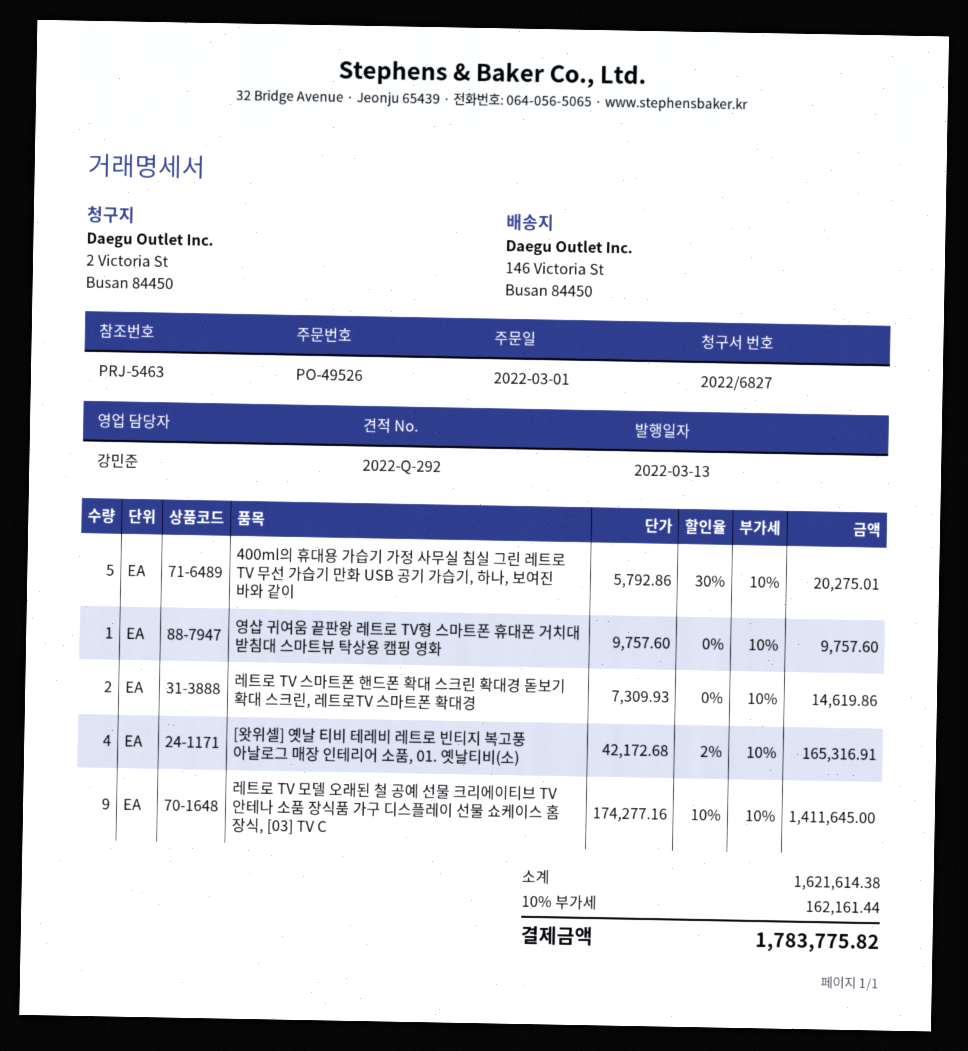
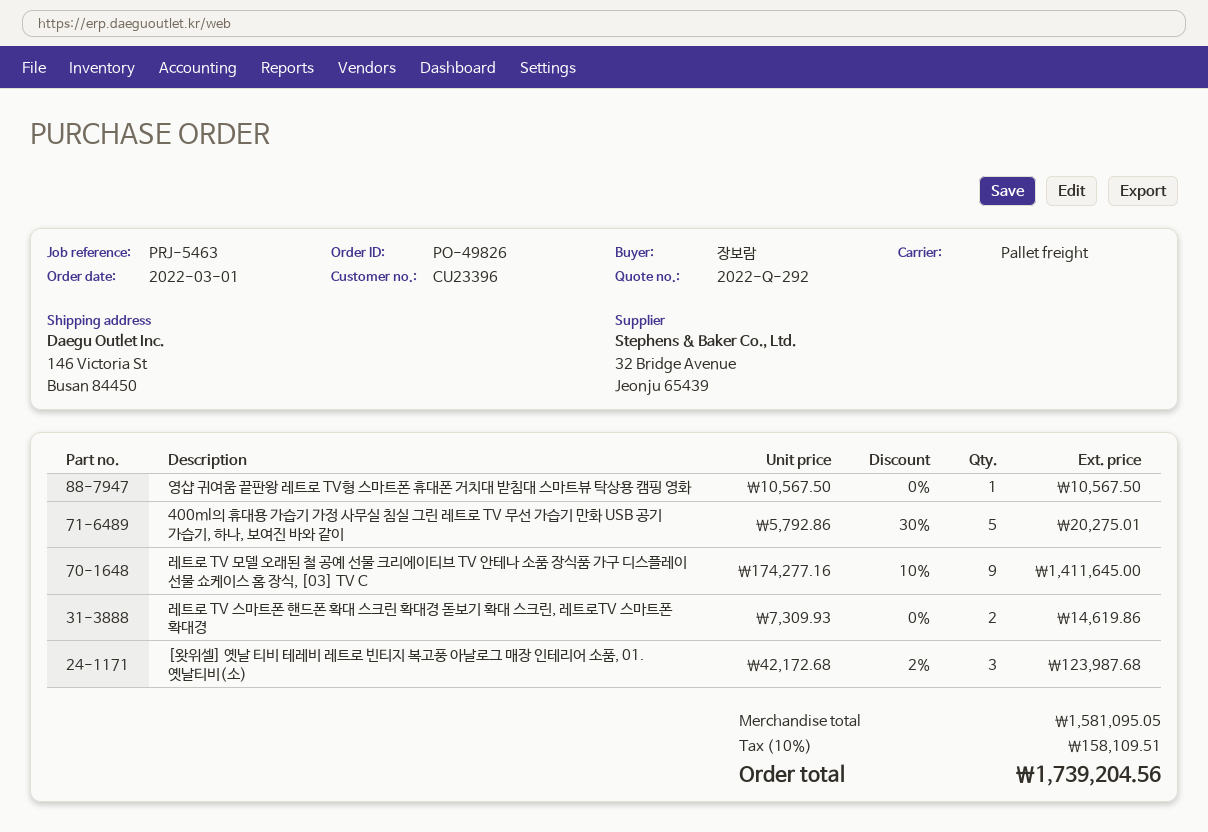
order number: PO-49526 -> PO-49826
영샵 귀여움 끝판왕 레트로 TV형 스마트폰 휴대폰 거치대 받침대 스마트뷰 탁상용 캠핑 영화: 1 x 9757.60 = 9757.60 -> 1 x 10567.50 = 10567.50
[왓위셀] 옛날 티비 테레비 레트로 빈티지 복고풍 아날로그 매장 인테리어 소품, 01. 옛날티비(소): 4 x 42172.68 - 2% = 165316.91 -> 3 x 42172.68 - 2% = 123987.68
subtotal: 1621614.38 -> 1581095.05
tax: 10% = 162161.44 -> 10% = 158109.51
total: 1783775.82 -> 1739204.56

